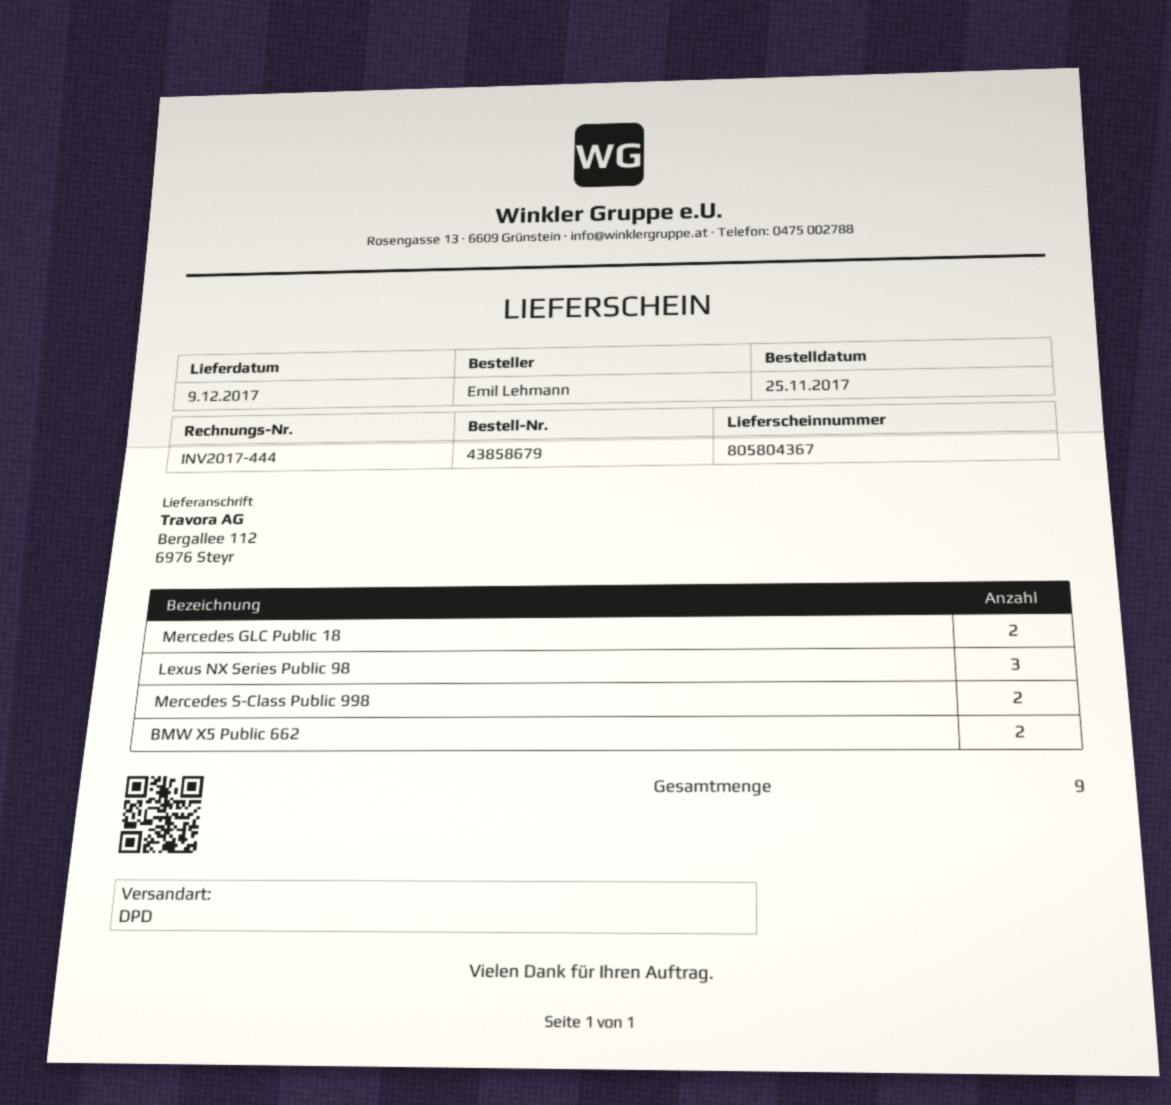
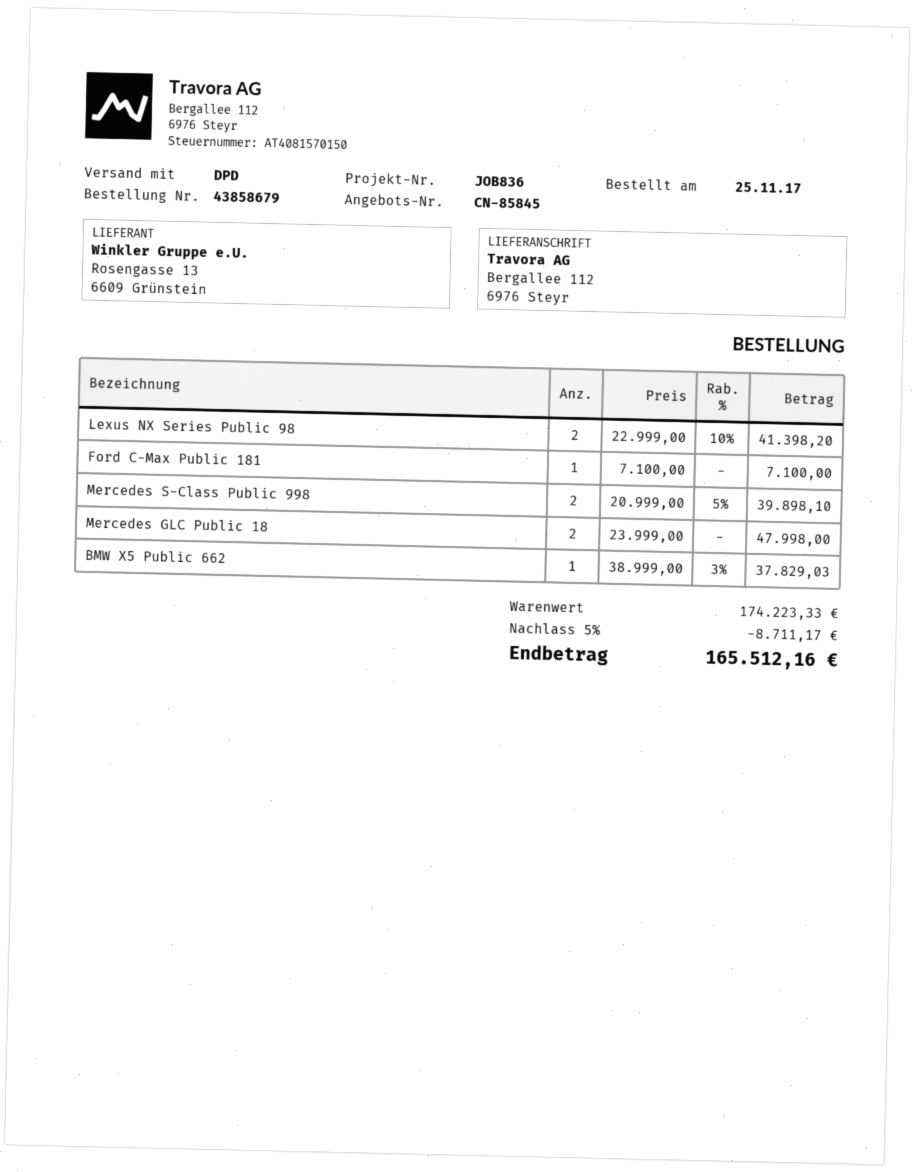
Lexus NX Series Public 98: 3 -> 2
BMW X5 Public 662: 2 -> 1
Ford C-Max Public 181: none -> 1

